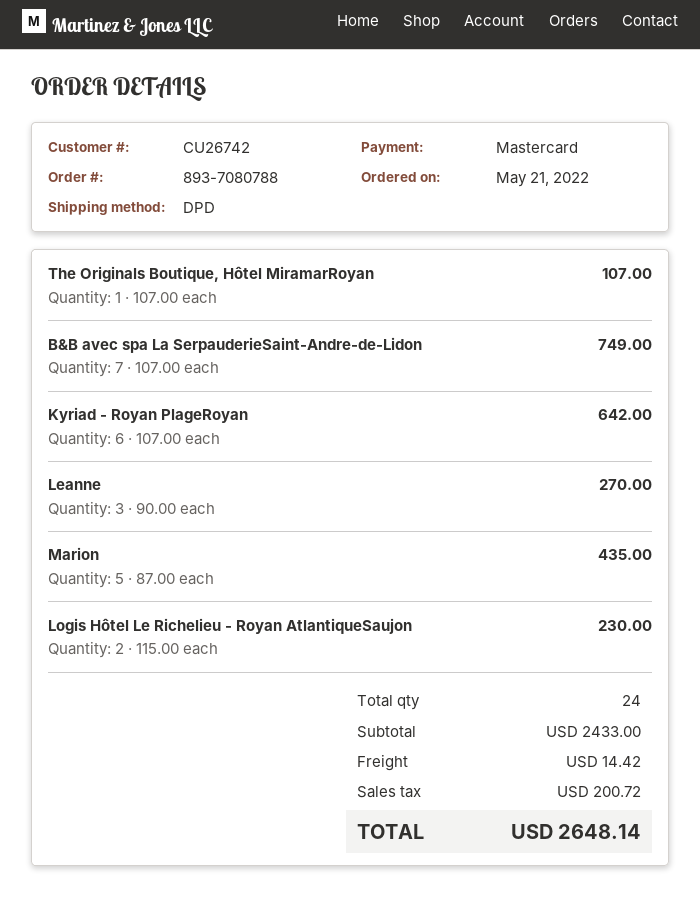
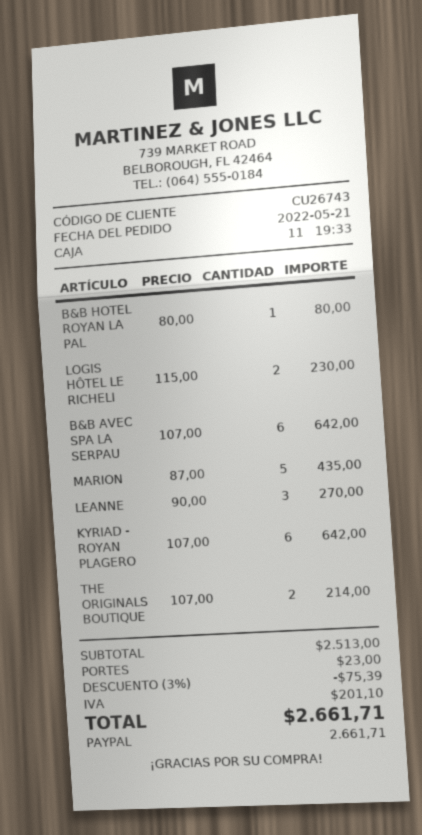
customer number: CU26742 -> CU26743
payment method: Mastercard -> PayPal
The Originals Boutique, Hôtel MiramarRoyan: 1 x 107.00 = 107.00 -> 2 x 107.00 = 214.00
B&B avec spa La SerpauderieSaint-Andre-de-Lidon: 7 x 107.00 = 749.00 -> 6 x 107.00 = 642.00
B&B HOTEL ROYAN LA PAL: none -> 1 x 80.00 = 80.00
subtotal: 2433.00 -> 2513.00
discount: none -> 3% = 75.39
shipping: 14.42 -> 23.00
tax: 200.72 -> 201.10
total: 2648.14 -> 2661.71

